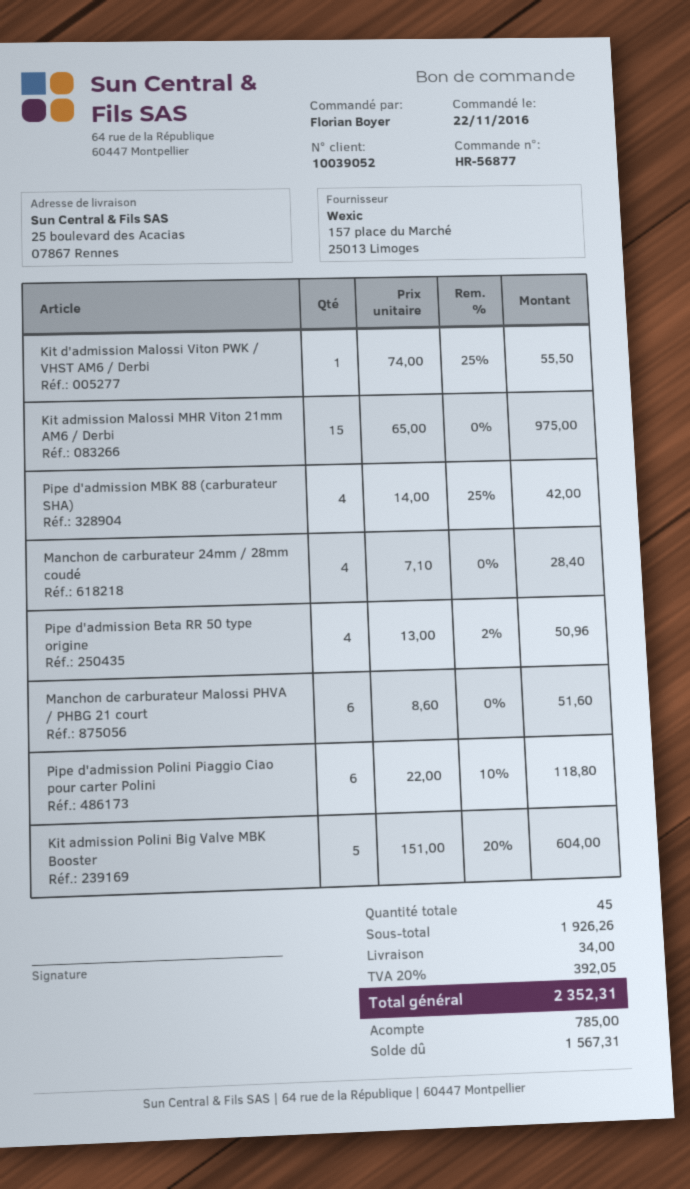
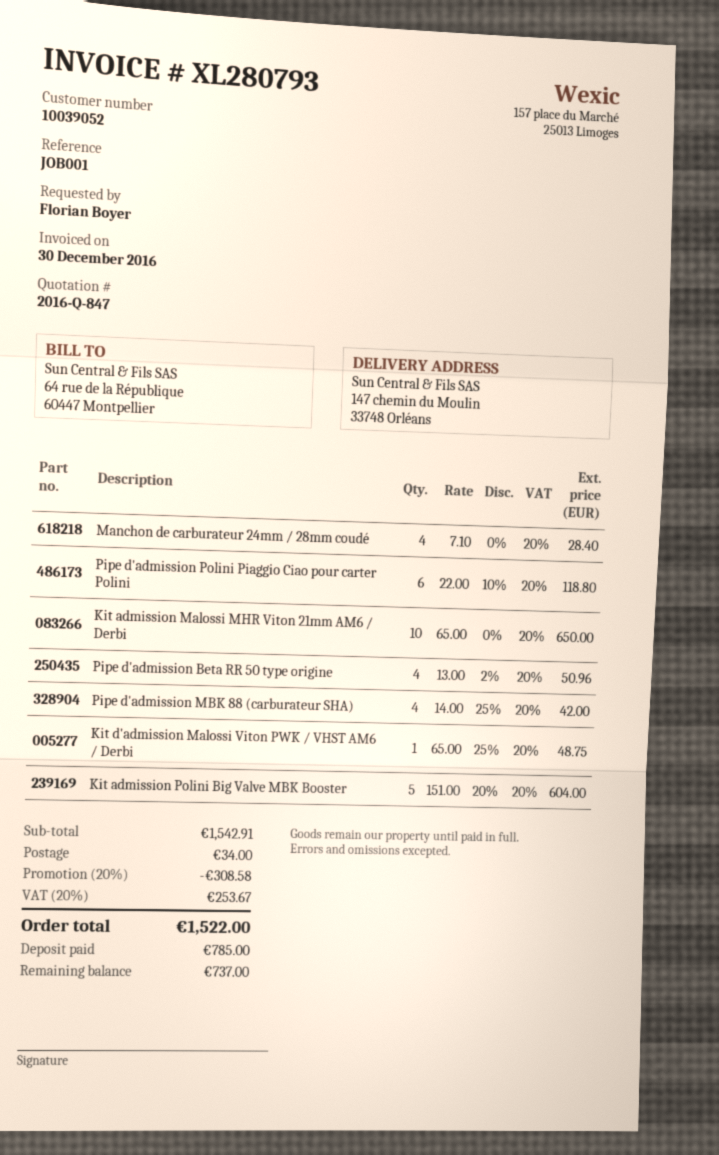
ship to: 25 boulevard des Acacias, 07867 Rennes -> 147 chemin du Moulin, 33748 Orléans
Kit d'admission Malossi Viton PWK / VHST AM6 / Derbi: 1 x 74.00 - 25% = 55.50 -> 1 x 65.00 - 25% = 48.75
Kit admission Malossi MHR Viton 21mm AM6 / Derbi: 15 x 65.00 = 975.00 -> 10 x 65.00 = 650.00
Manchon de carburateur Malossi PHVA / PHBG 21 court: 6 x 8.60 = 51.60 -> none
subtotal: 1926.26 -> 1542.91
discount: none -> 20% = 308.58
tax: 20% = 392.05 -> 20% = 253.67
total: 2352.31 -> 1522.00
balance: 1567.31 -> 737.00

